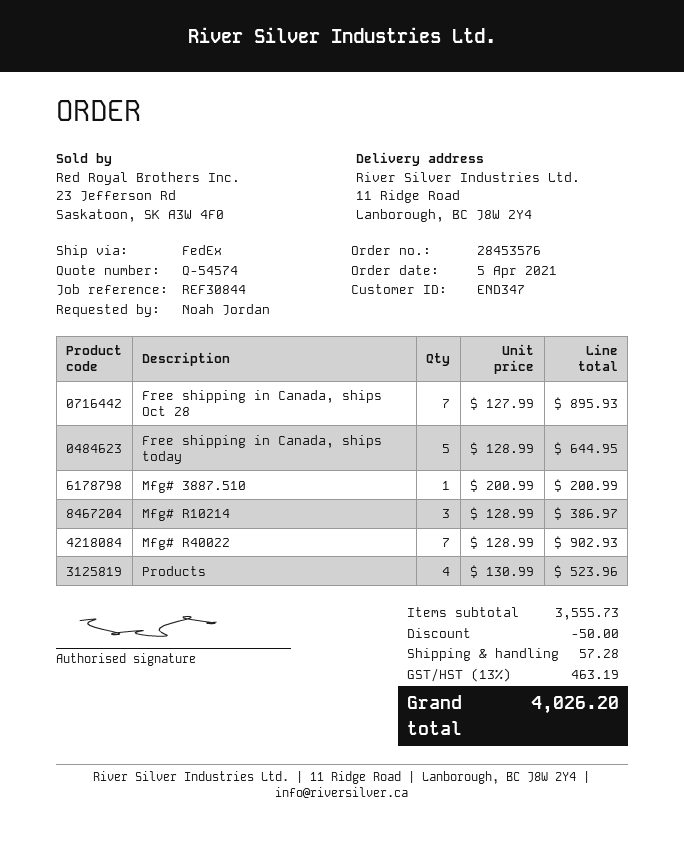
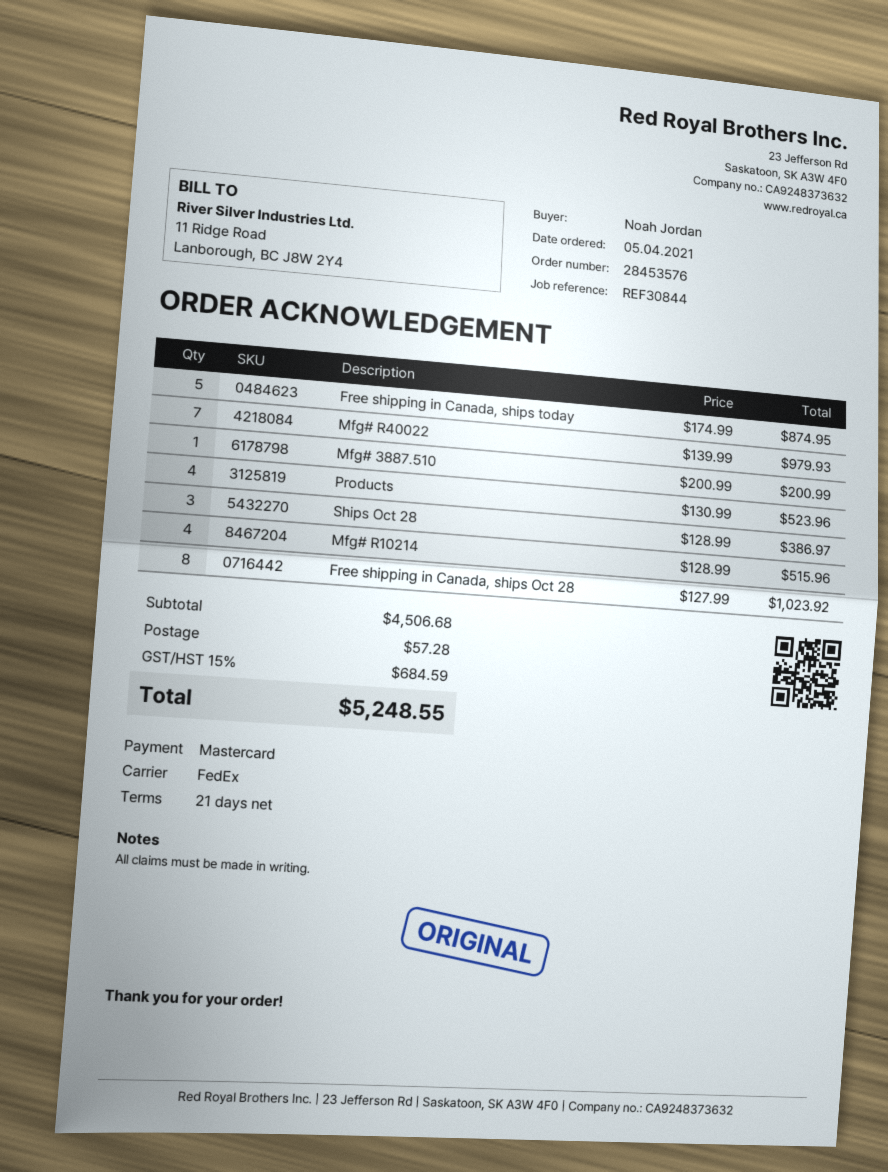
Free shipping in Canada, ships Oct 28: 7 x 127.99 = 895.93 -> 8 x 127.99 = 1023.92
Free shipping in Canada, ships today: 5 x 128.99 = 644.95 -> 5 x 174.99 = 874.95
Mfg# R10214: 3 x 128.99 = 386.97 -> 4 x 128.99 = 515.96
Mfg# R40022: 7 x 128.99 = 902.93 -> 7 x 139.99 = 979.93
Ships Oct 28: none -> 3 x 128.99 = 386.97
subtotal: 3555.73 -> 4506.68
discount: 50.00 -> none
tax: 13% = 463.19 -> 15% = 684.59
total: 4026.20 -> 5248.55

